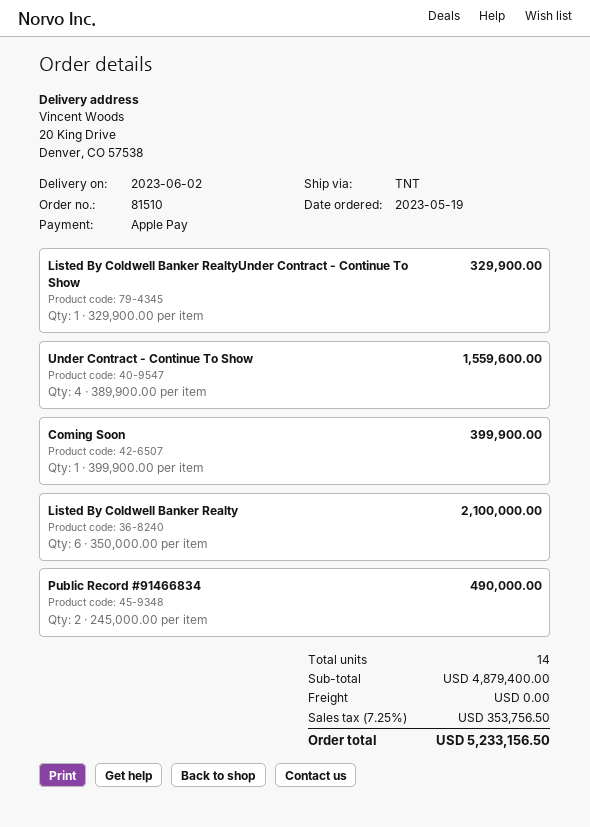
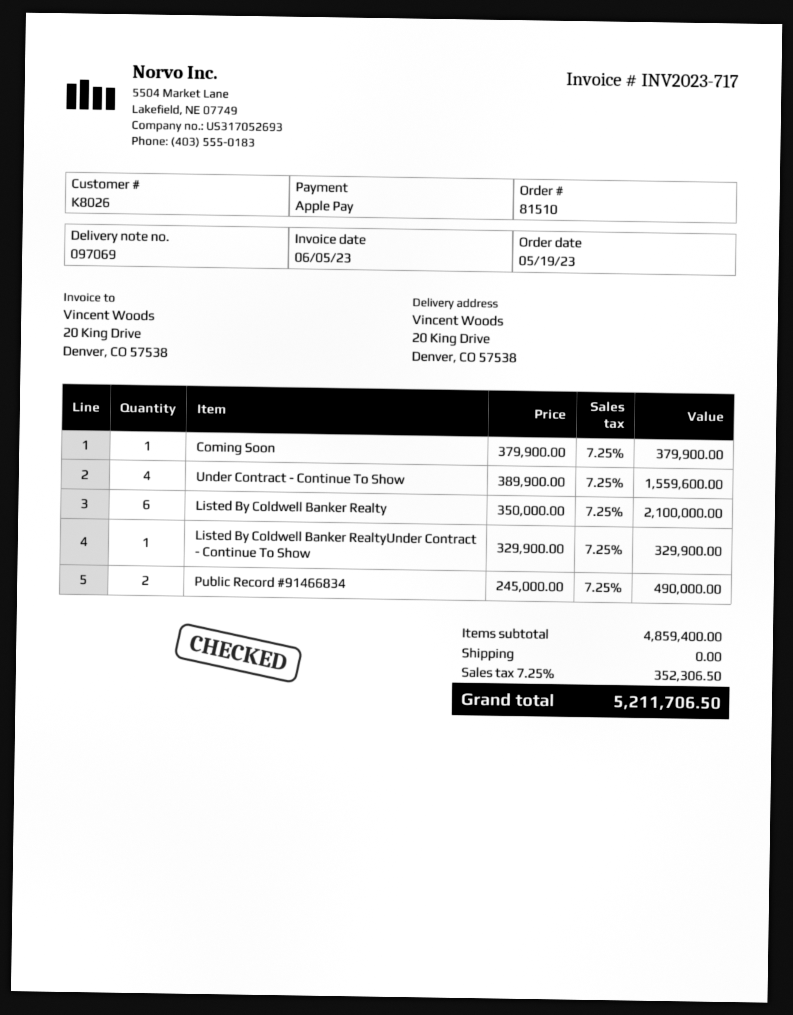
Coming Soon: 1 x 399900.00 = 399900.00 -> 1 x 379900.00 = 379900.00
subtotal: 4879400.00 -> 4859400.00
tax: 7.25% = 353756.50 -> 7.25% = 352306.50
total: 5233156.50 -> 5211706.50

